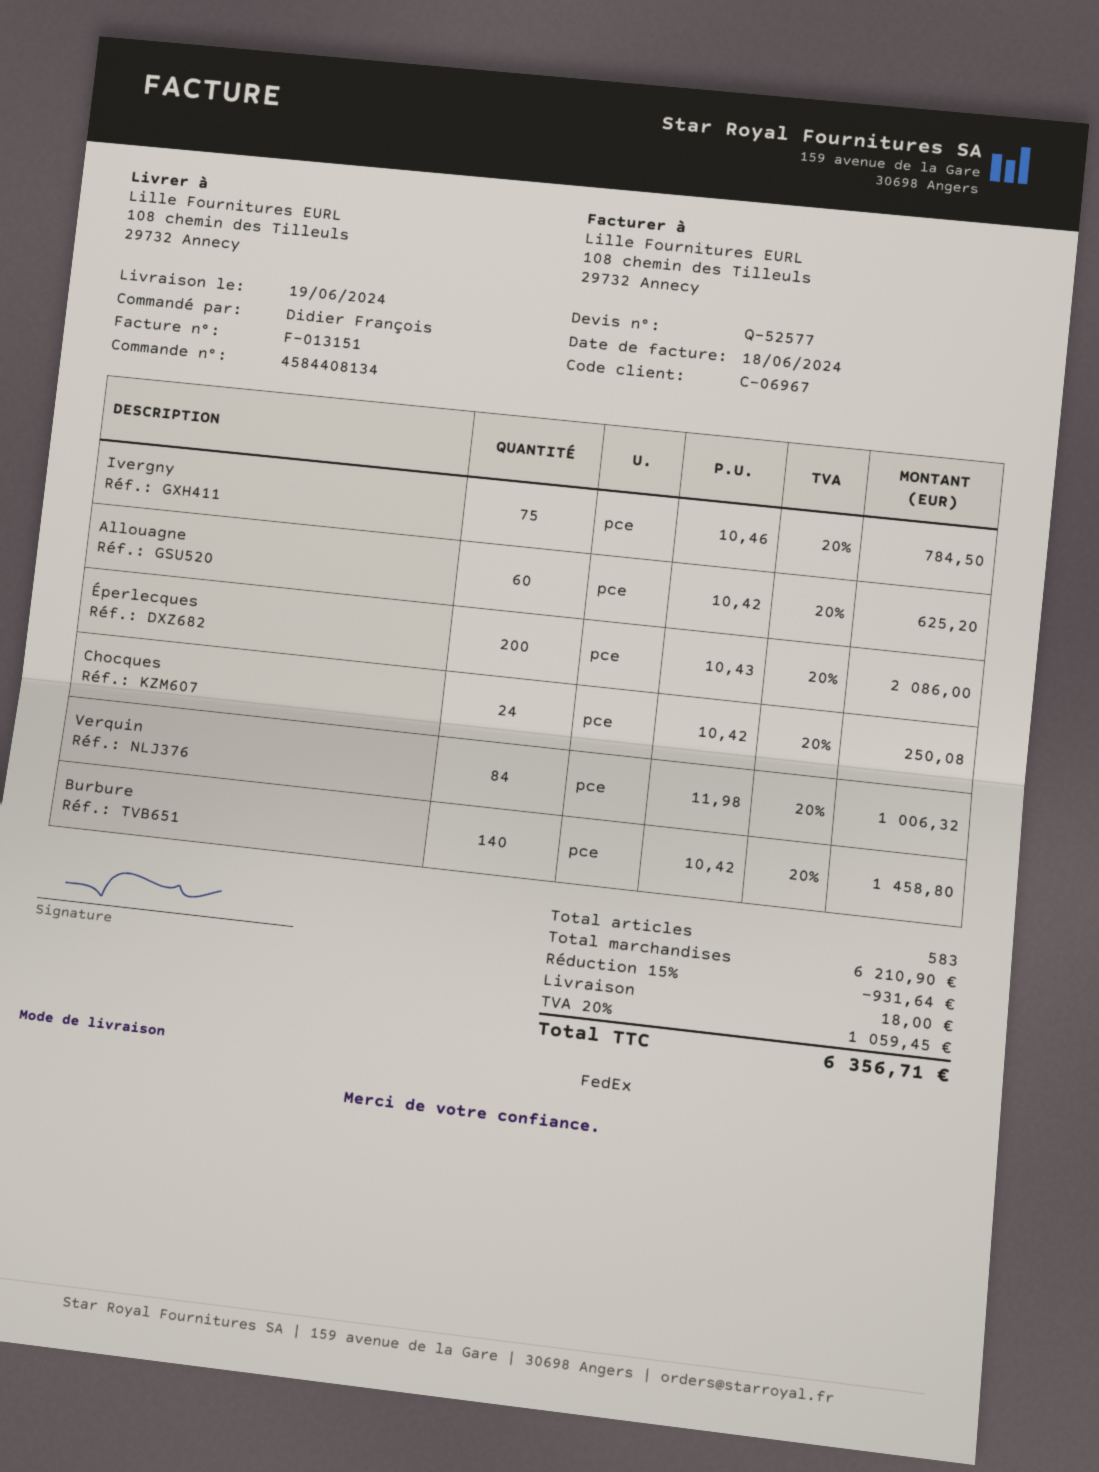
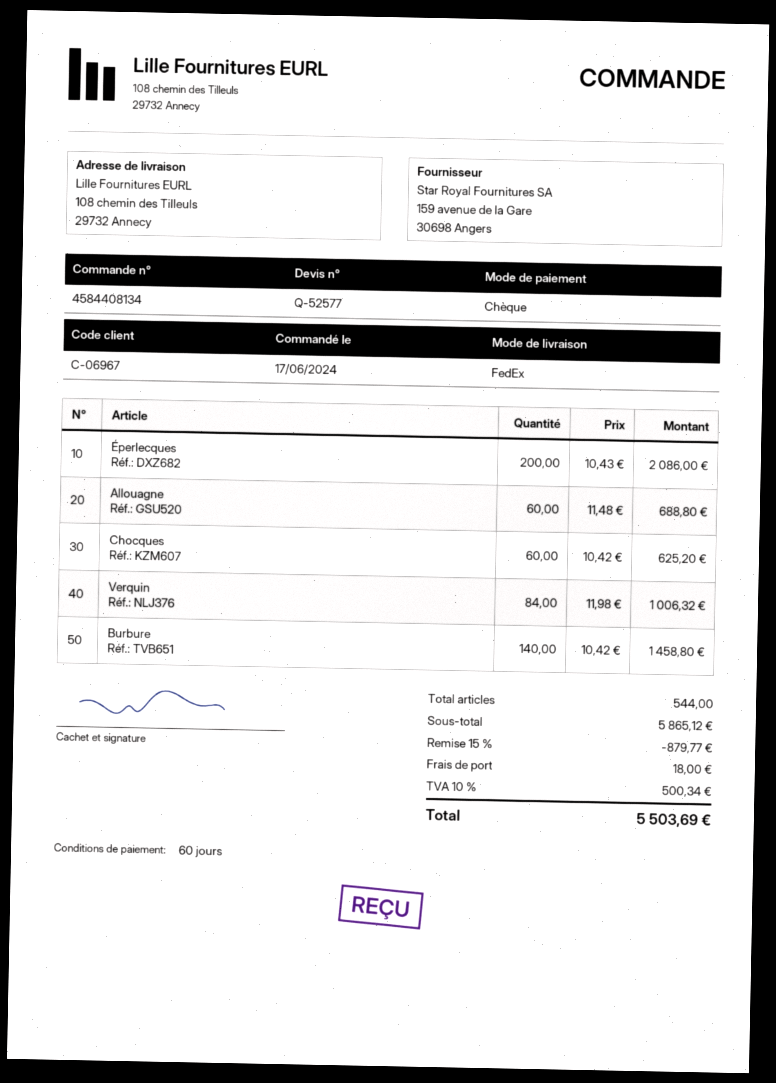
Ivergny: 75 x 10.46 = 784.50 -> none
Allouagne: 60 x 10.42 = 625.20 -> 60 x 11.48 = 688.80
Chocques: 24 x 10.42 = 250.08 -> 60 x 10.42 = 625.20
total quantity: 583 -> 544
subtotal: 6210.90 -> 5865.12
discount: 15% = 931.64 -> 15% = 879.77
tax: 20% = 1059.45 -> 10% = 500.34
total: 6356.71 -> 5503.69

